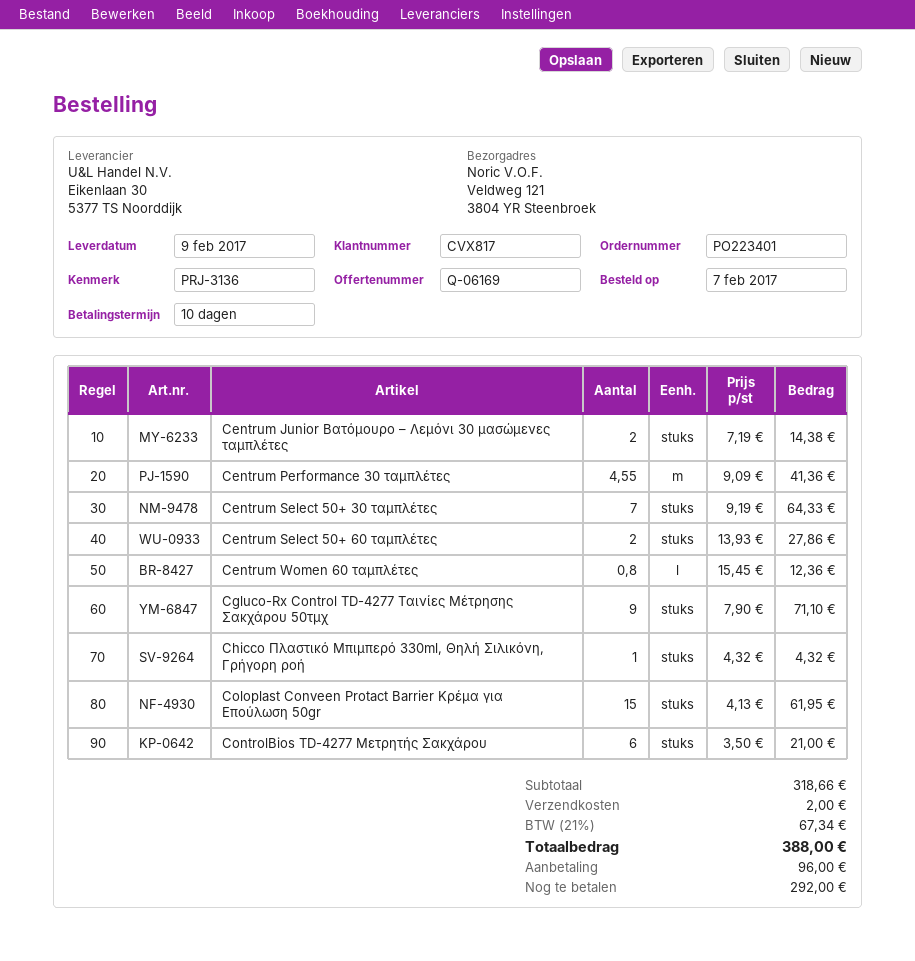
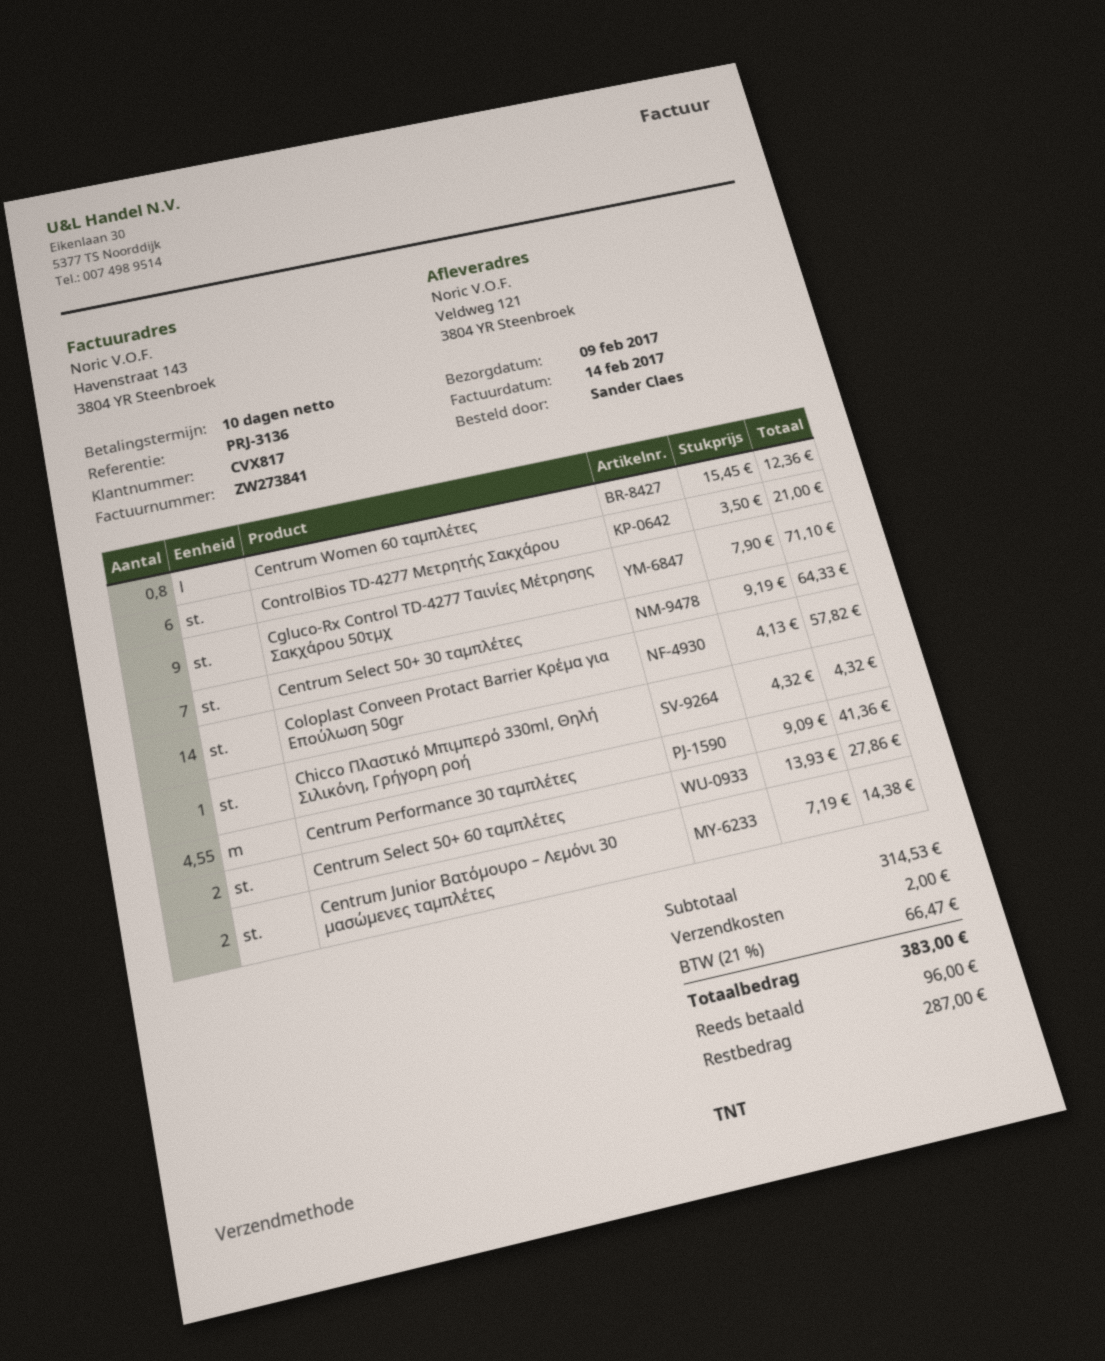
Coloplast Conveen Protact Barrier Κρέμα για Επούλωση 50gr: 15 x 4.13 = 61.95 -> 14 x 4.13 = 57.82
subtotal: 318.66 -> 314.53
tax: 21% = 67.34 -> 21% = 66.47
total: 388.00 -> 383.00
balance: 292.00 -> 287.00

